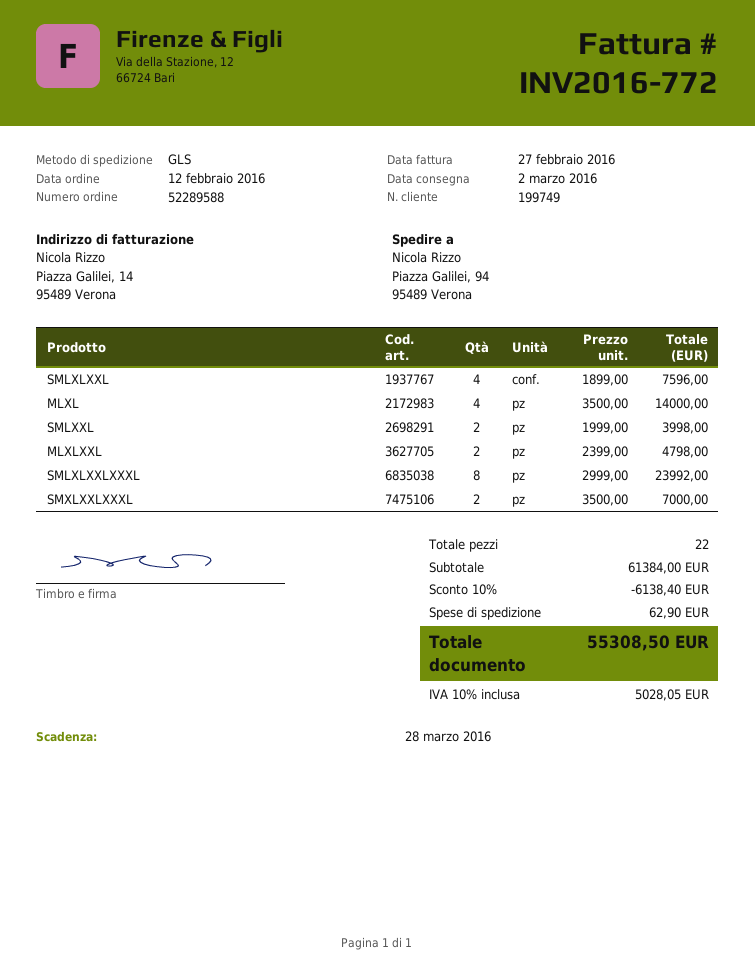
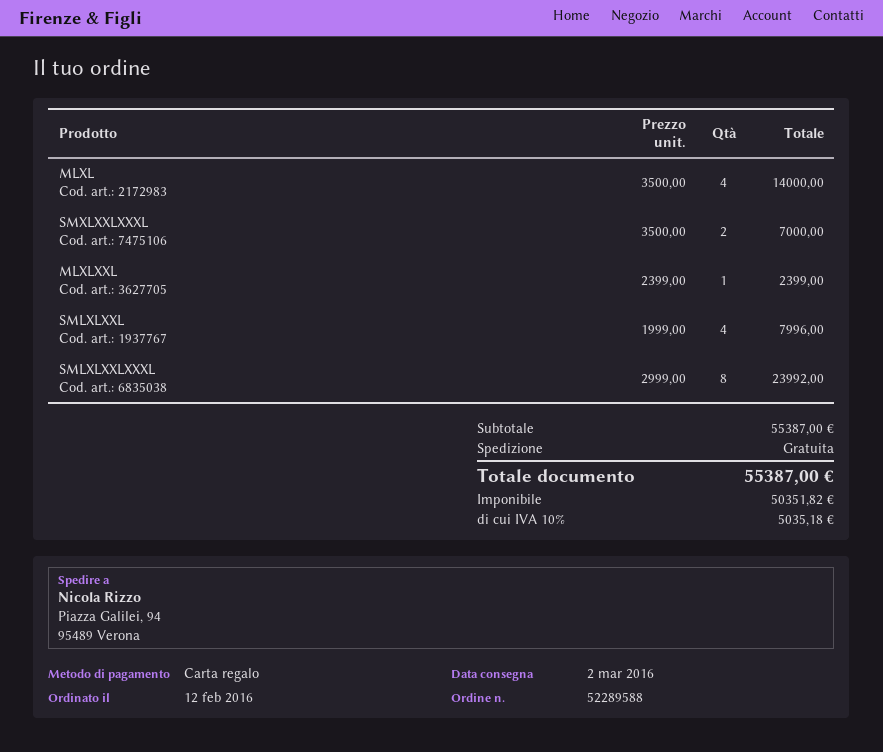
SMLXLXXL: 4 x 1899.00 = 7596.00 -> 4 x 1999.00 = 7996.00
SMLXXL: 2 x 1999.00 = 3998.00 -> none
MLXLXXL: 2 x 2399.00 = 4798.00 -> 1 x 2399.00 = 2399.00
subtotal: 61384.00 -> 55387.00
discount: 10% = 6138.40 -> none
shipping: 62.90 -> 0.00
tax: 10% = 5028.05 -> 10% = 5035.18
total: 55308.50 -> 55387.00

